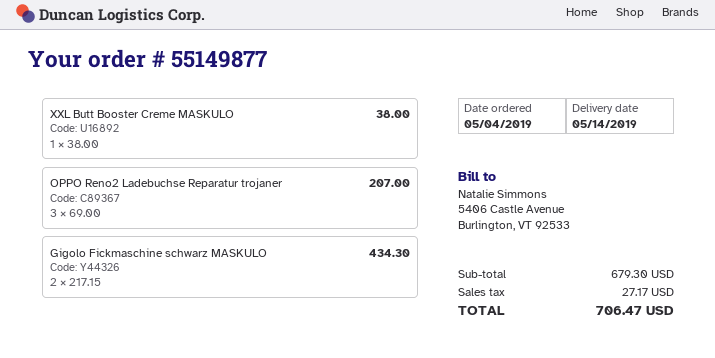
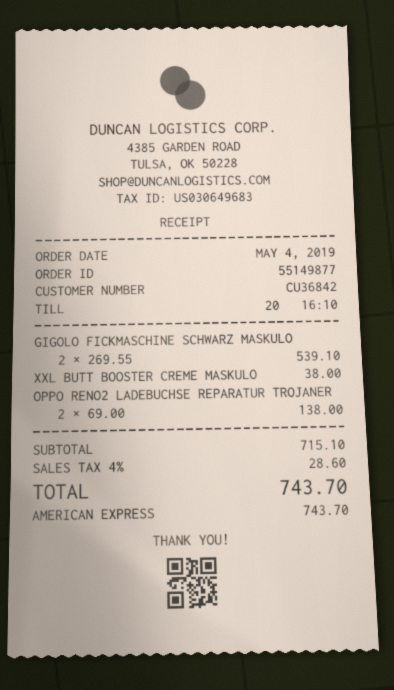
OPPO Reno2 Ladebuchse Reparatur trojaner: 3 x 69.00 = 207.00 -> 2 x 69.00 = 138.00
Gigolo Fickmaschine schwarz MASKULO: 2 x 217.15 = 434.30 -> 2 x 269.55 = 539.10
subtotal: 679.30 -> 715.10
tax: 27.17 -> 28.60
total: 706.47 -> 743.70

